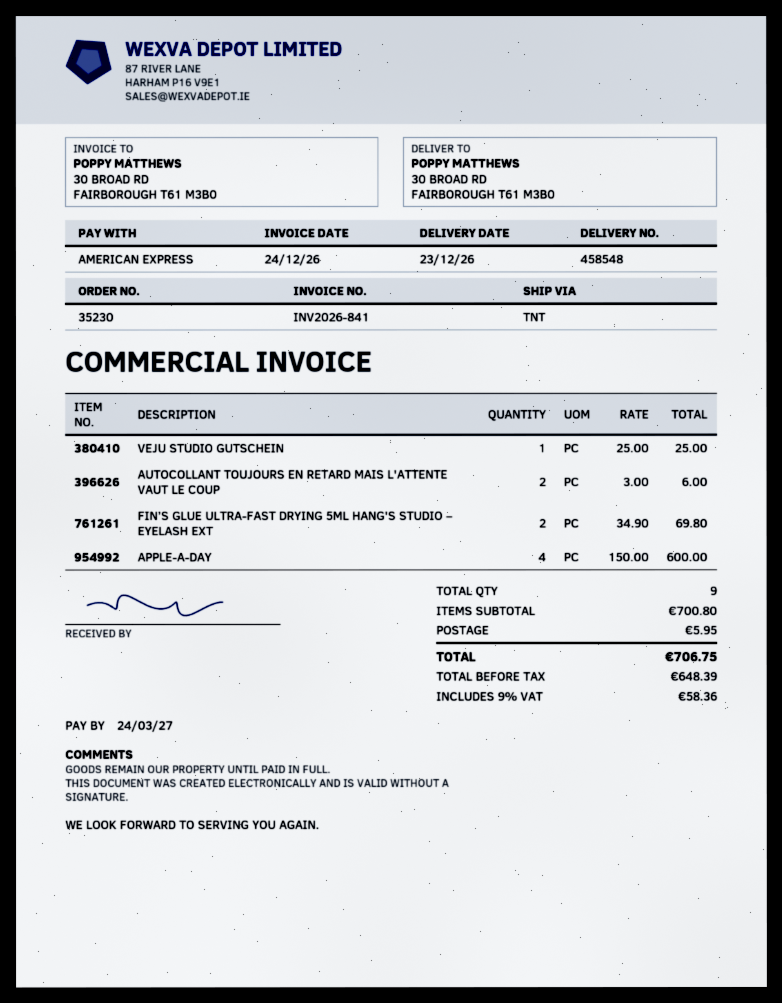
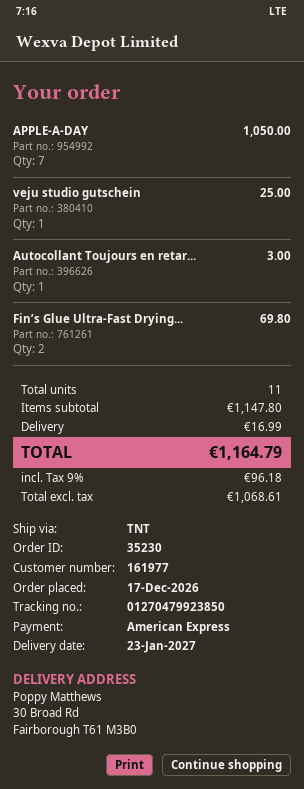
delivery date: 2026-12-23 -> 2027-01-23
AUTOCOLLANT TOUJOURS EN RETARD MAIS L'ATTENTE VAUT LE COUP: 2 for 6.00 -> 1 for 3.00
APPLE-A-DAY: 4 for 600.00 -> 7 for 1050.00
total quantity: 9 -> 11
subtotal: 700.80 -> 1147.80
shipping: 5.95 -> 16.99
net: 648.39 -> 1068.61
tax: 9% = 58.36 -> 9% = 96.18
total: 706.75 -> 1164.79

